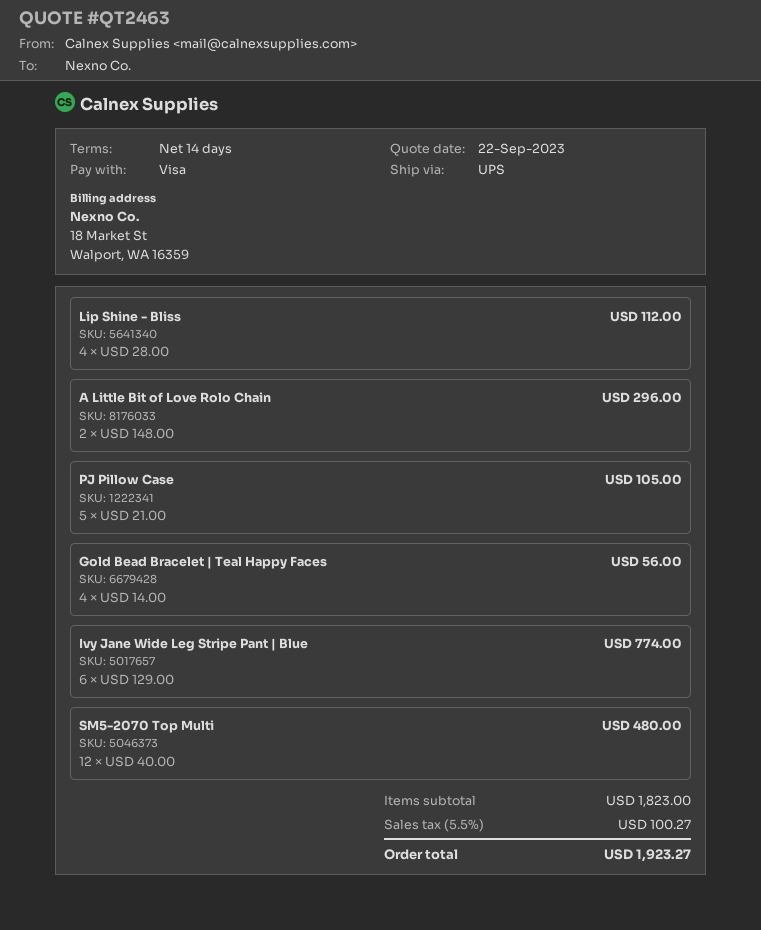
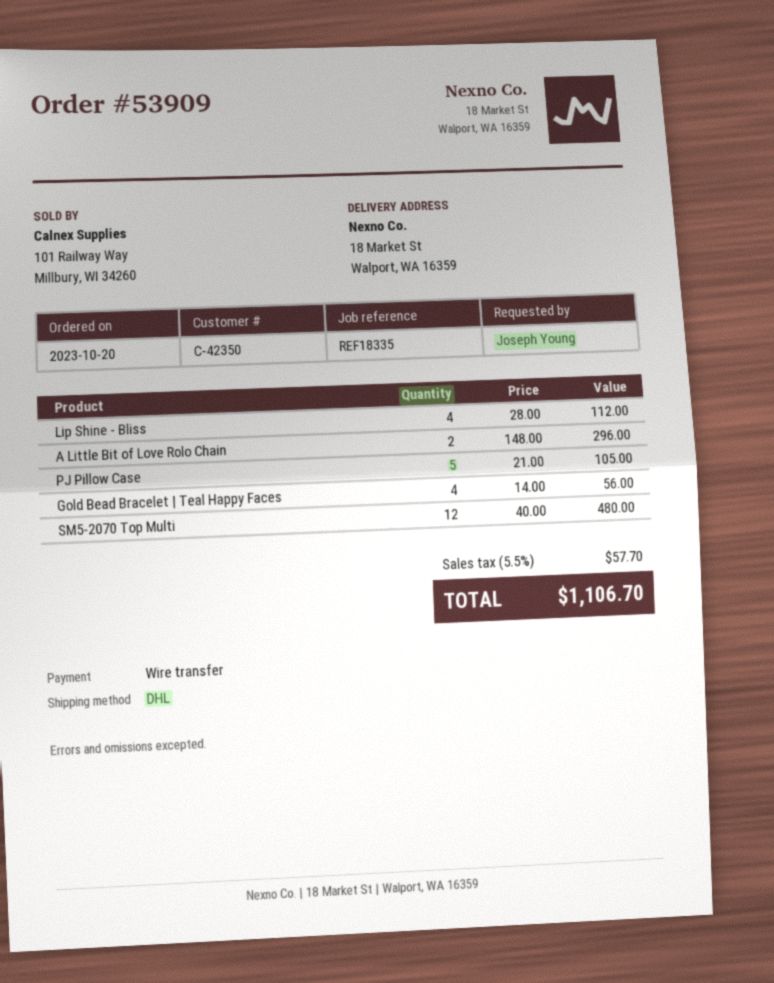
payment method: Visa -> bank transfer
shipping method: UPS -> DHL
Ivy Jane Wide Leg Stripe Pant | Blue: 6 x 129.00 = 774.00 -> none
tax: 5.5% = 100.27 -> 5.5% = 57.70
total: 1923.27 -> 1106.70

